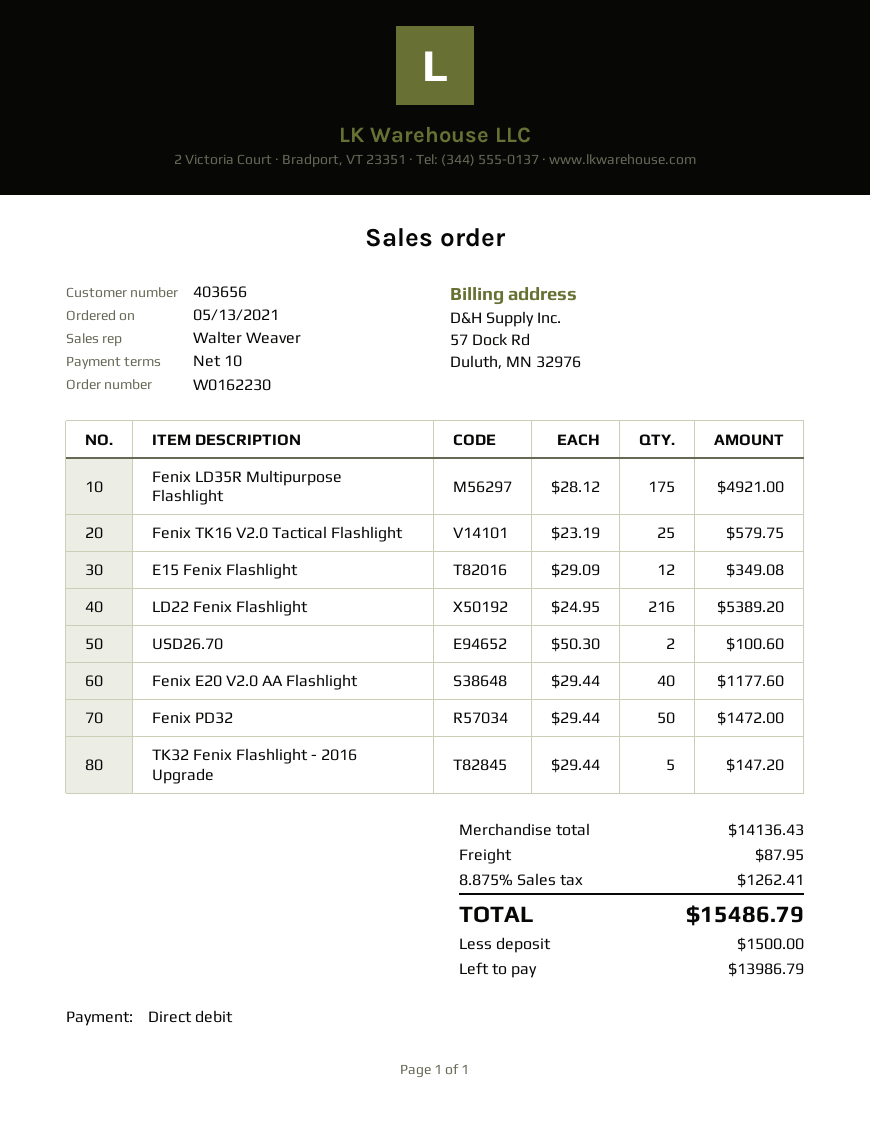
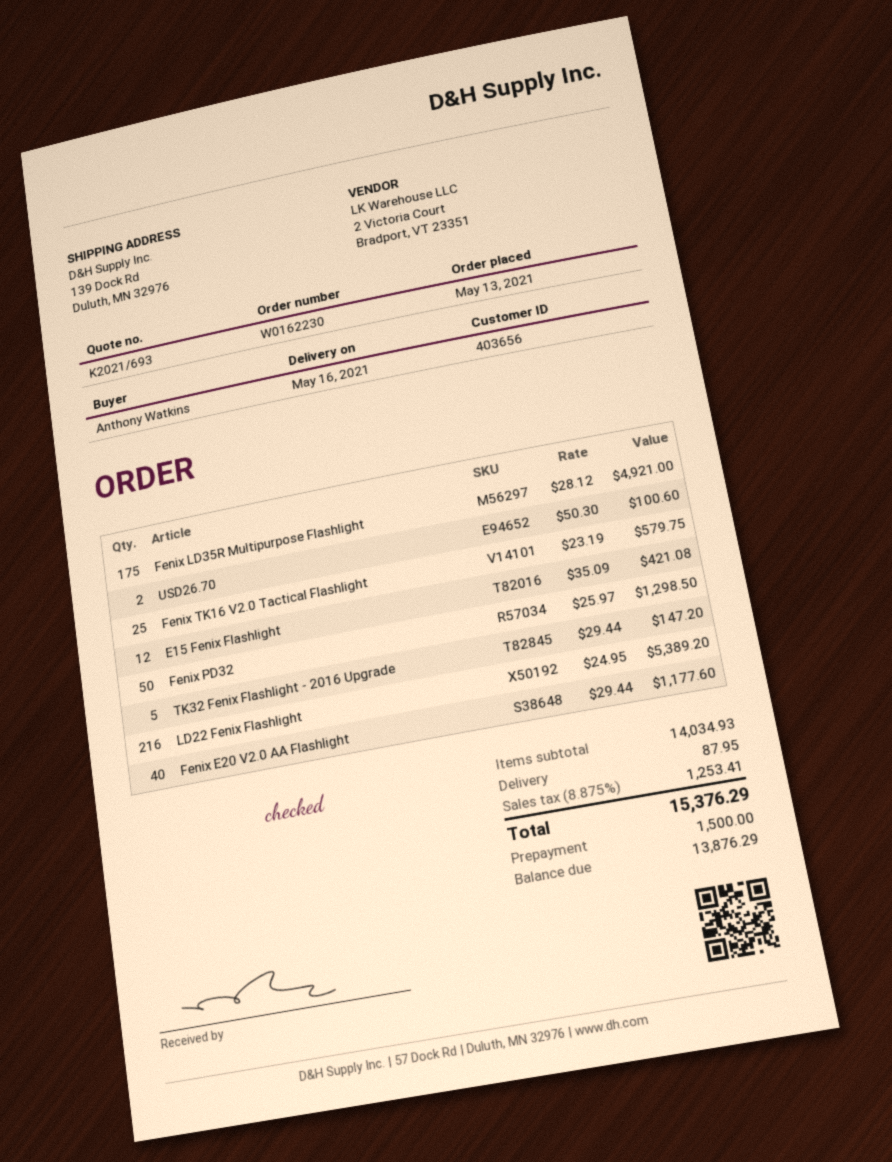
E15 Fenix Flashlight: 12 x 29.09 = 349.08 -> 12 x 35.09 = 421.08
Fenix PD32: 50 x 29.44 = 1472.00 -> 50 x 25.97 = 1298.50
subtotal: 14136.43 -> 14034.93
tax: 8.875% = 1262.41 -> 8.875% = 1253.41
total: 15486.79 -> 15376.29
balance: 13986.79 -> 13876.29

